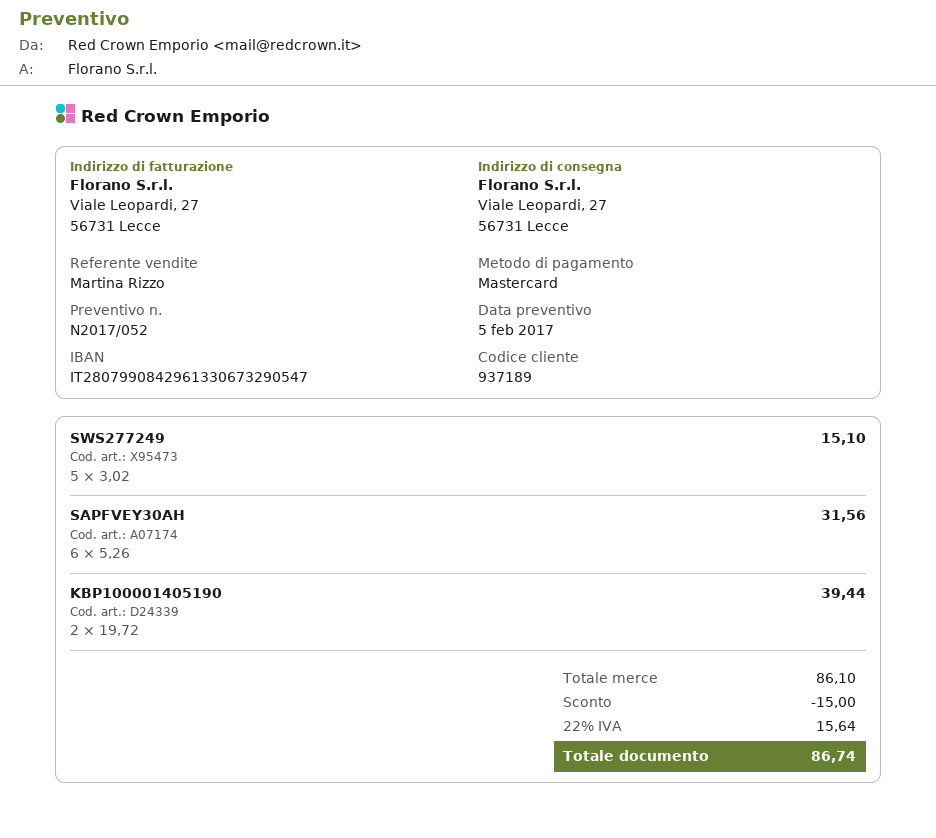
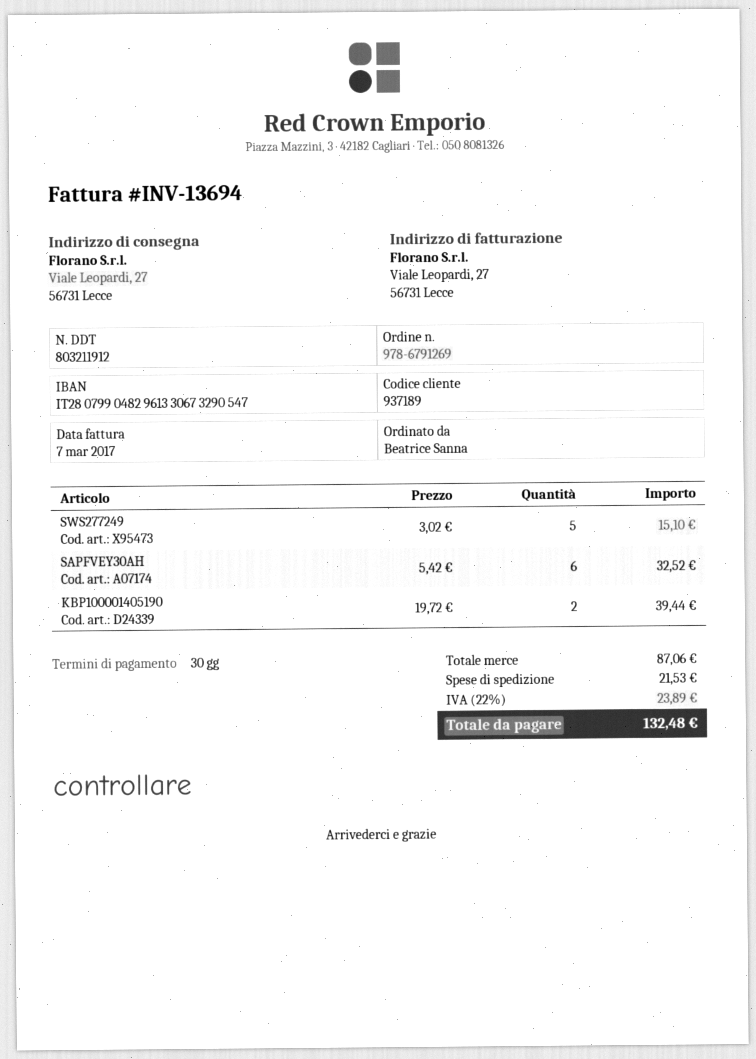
bank account: IT2807990842961330673290547 -> IT2807990482961330673290547
SAPFVEY30AH: 6 x 5.26 = 31.56 -> 6 x 5.42 = 32.52
subtotal: 86.10 -> 87.06
discount: 15.00 -> none
shipping: none -> 21.53
tax: 22% = 15.64 -> 22% = 23.89
total: 86.74 -> 132.48

